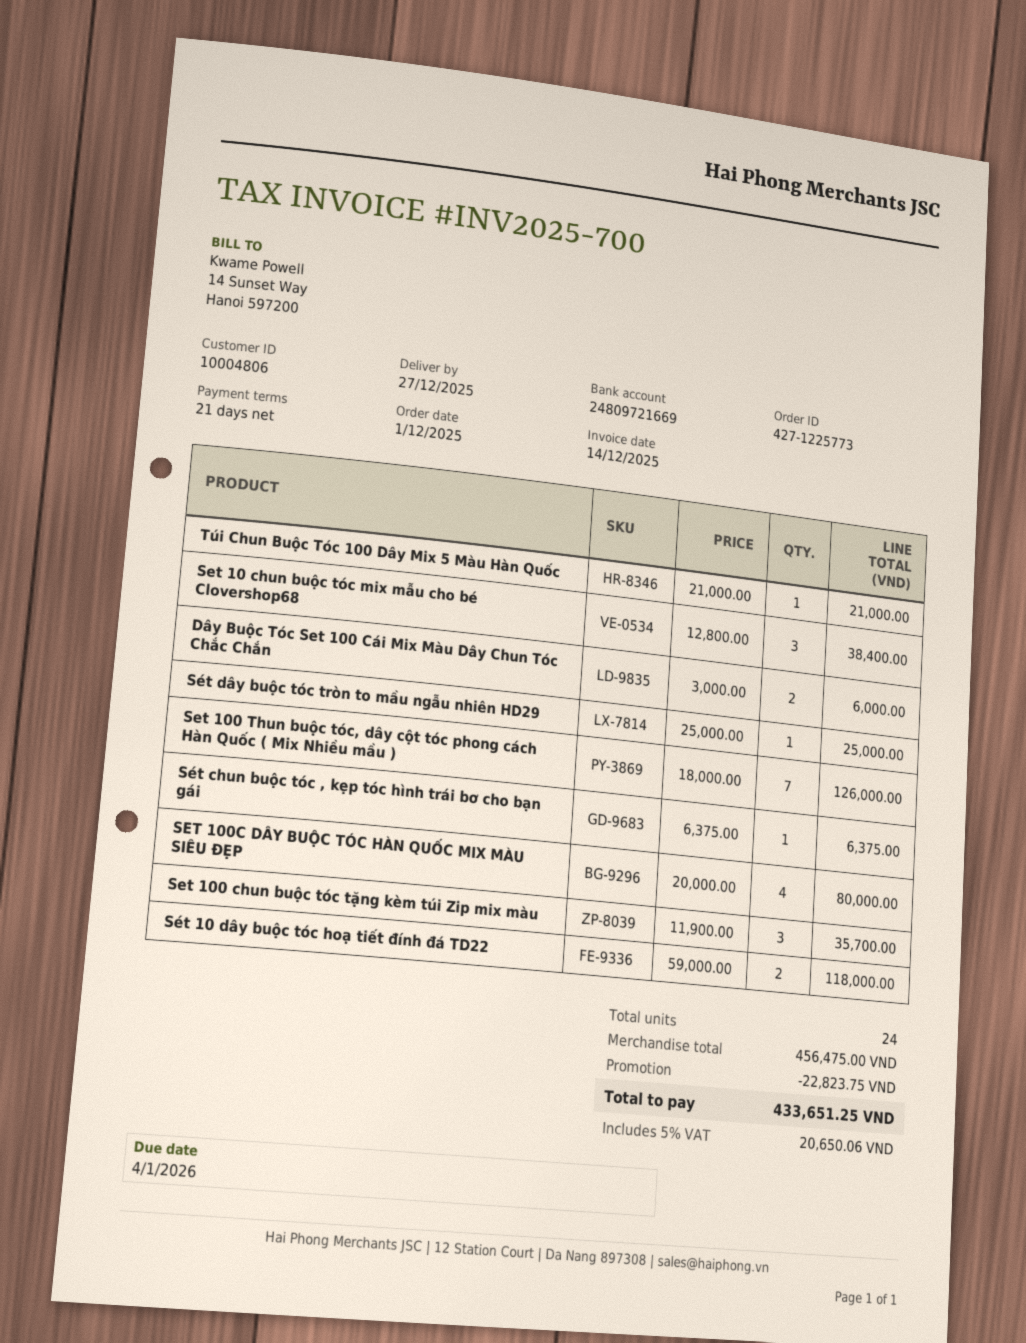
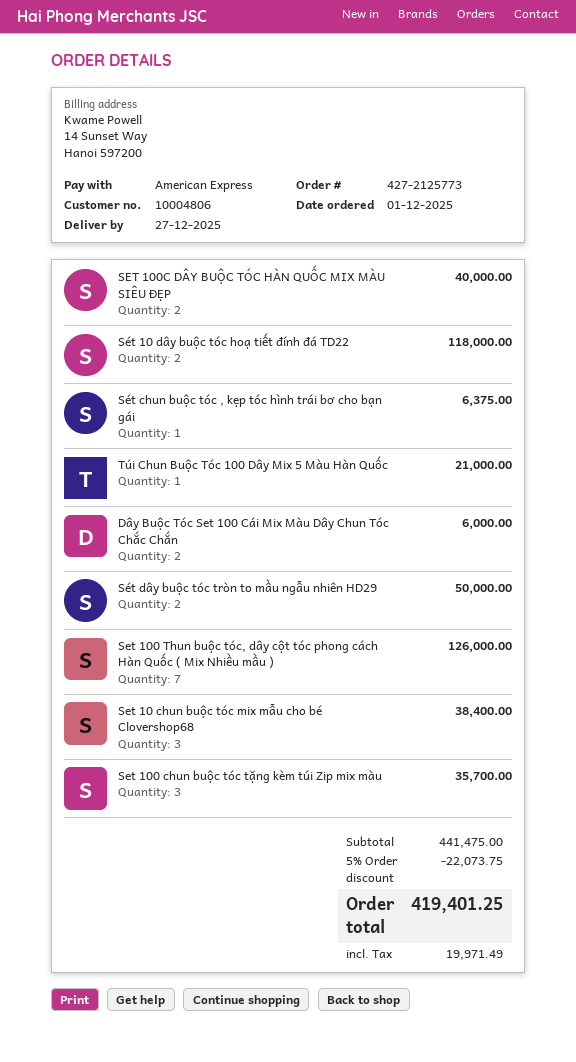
order number: 427-1225773 -> 427-2125773
Sét dây buộc tóc tròn to mầu ngẫu nhiên HD29: 1 for 25000.00 -> 2 for 50000.00
SET 100C DÂY BUỘC TÓC HÀN QUỐC MIX MÀU SIÊU ĐẸP: 4 for 80000.00 -> 2 for 40000.00
subtotal: 456475.00 -> 441475.00
discount: 22823.75 -> 22073.75
tax: 20650.06 -> 19971.49
total: 433651.25 -> 419401.25

